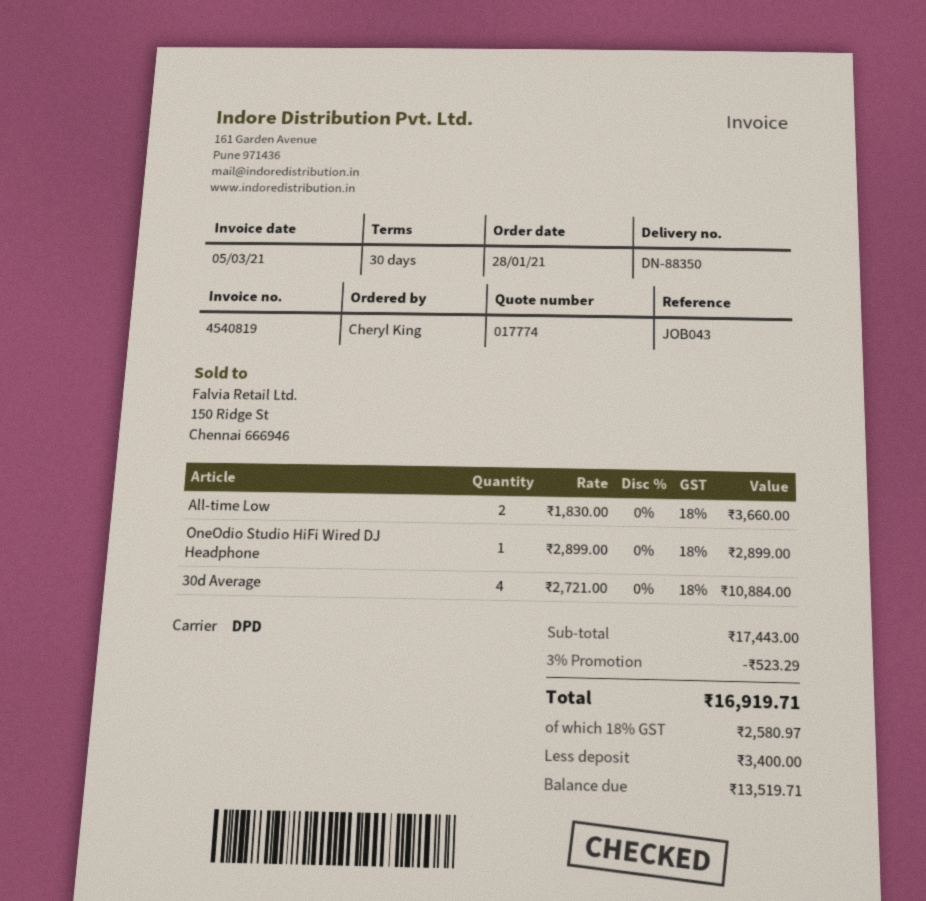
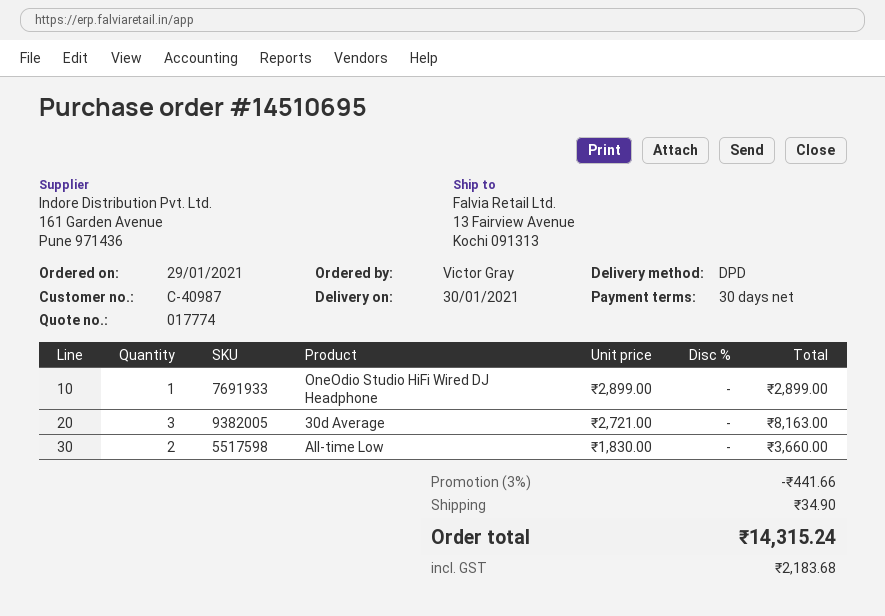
order date: 2021-01-28 -> 2021-01-29
ordered by: Cheryl King -> Victor Gray
30d Average: 4 x 2721.00 = 10884.00 -> 3 x 2721.00 = 8163.00
discount: 3% = 523.29 -> 3% = 441.66
shipping: none -> 34.90
tax: 2580.97 -> 2183.68
total: 16919.71 -> 14315.24

